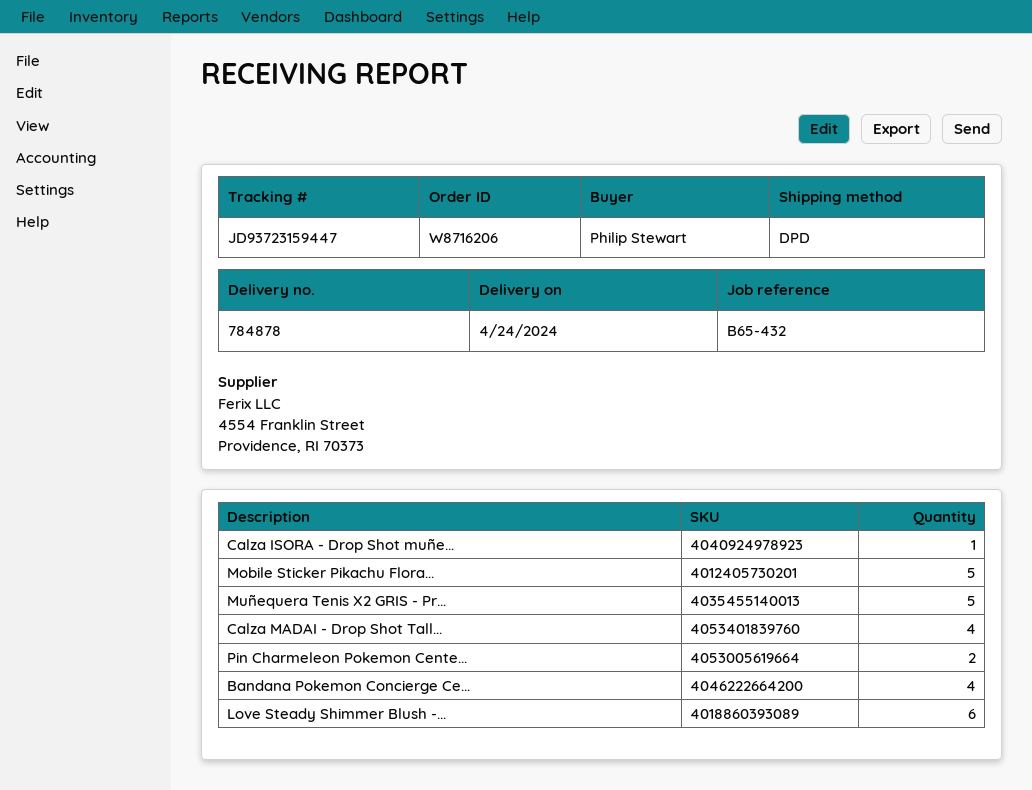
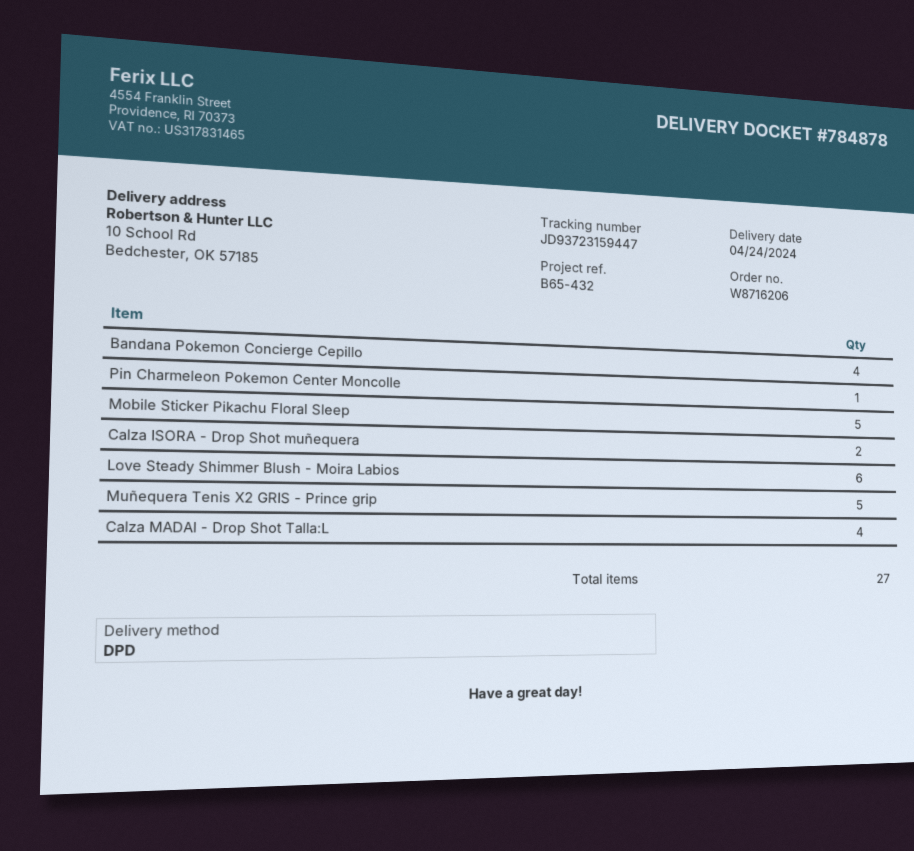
Calza ISORA - Drop Shot muñe...: 1 -> 2
Pin Charmeleon Pokemon Cente...: 2 -> 1

